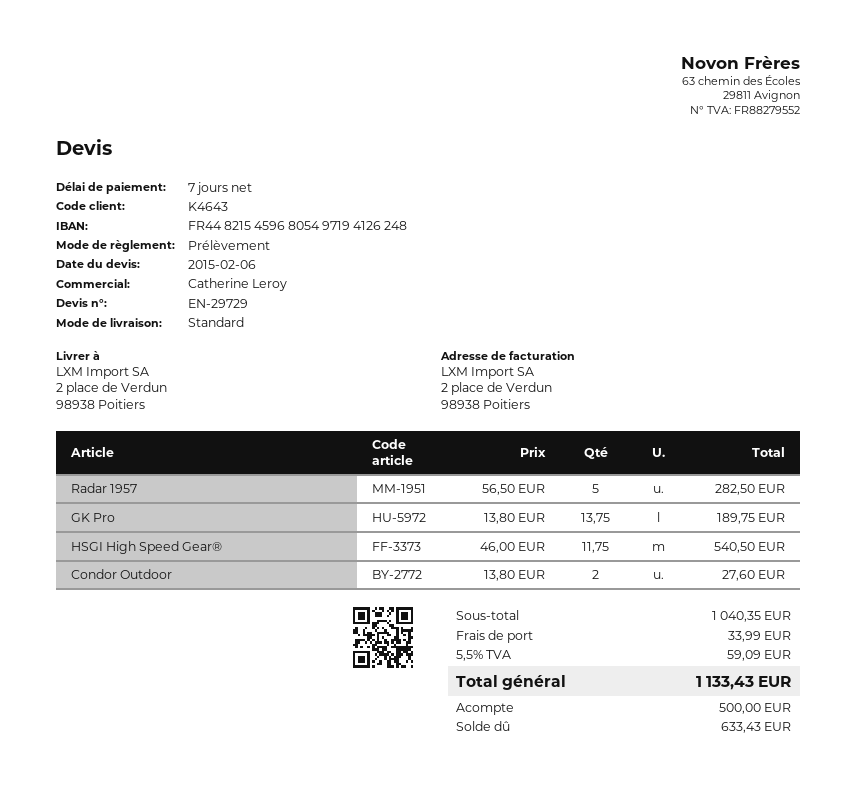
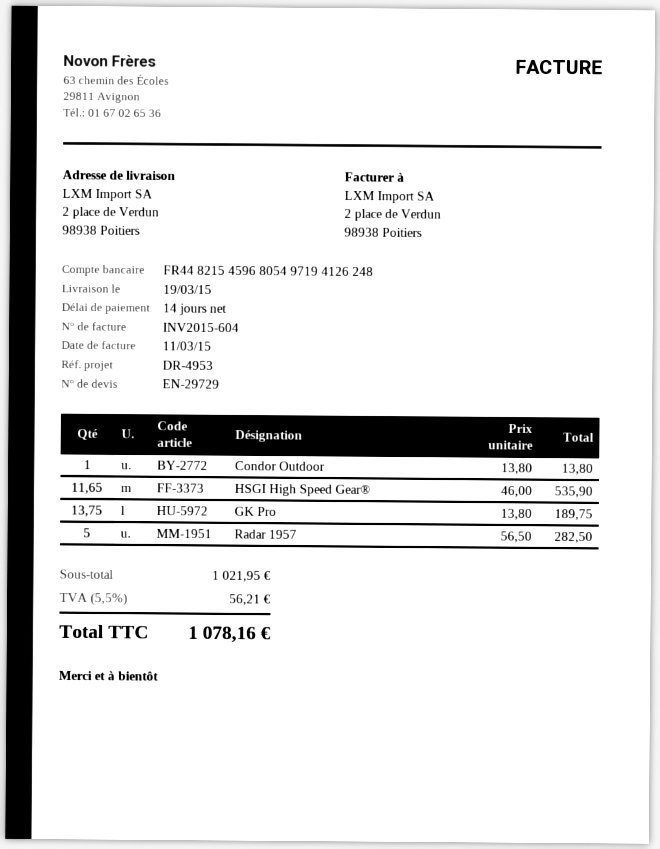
payment terms: 7 days -> 14 days
HSGI High Speed Gear®: 11.75 x 46.00 = 540.50 -> 11.65 x 46.00 = 535.90
Condor Outdoor: 2 x 13.80 = 27.60 -> 1 x 13.80 = 13.80
subtotal: 1040.35 -> 1021.95
shipping: 33.99 -> none
tax: 5.5% = 59.09 -> 5.5% = 56.21
total: 1133.43 -> 1078.16

